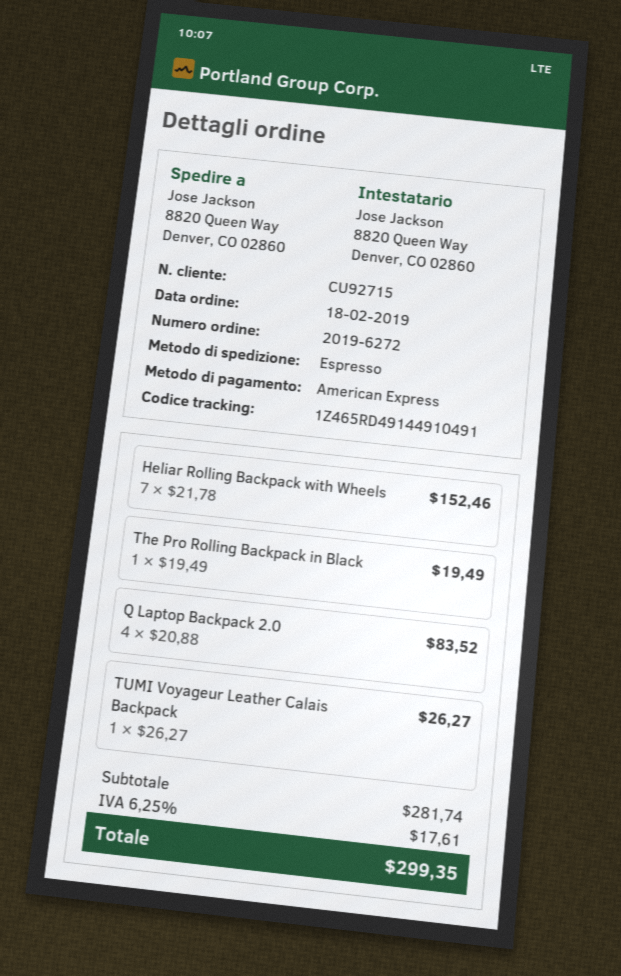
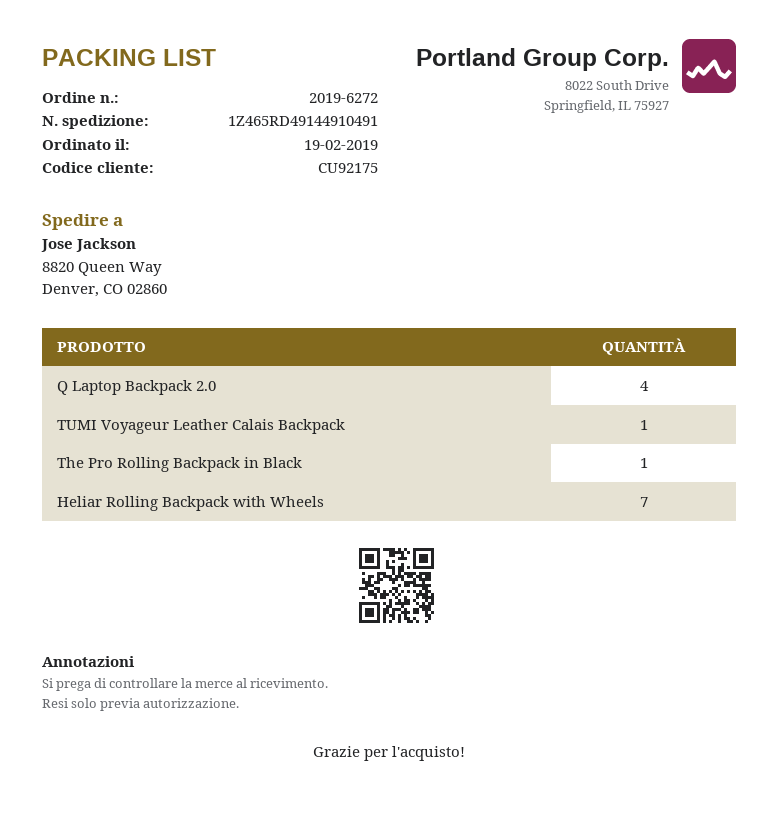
order date: 2019-02-18 -> 2019-02-19
customer number: CU92715 -> CU92175

